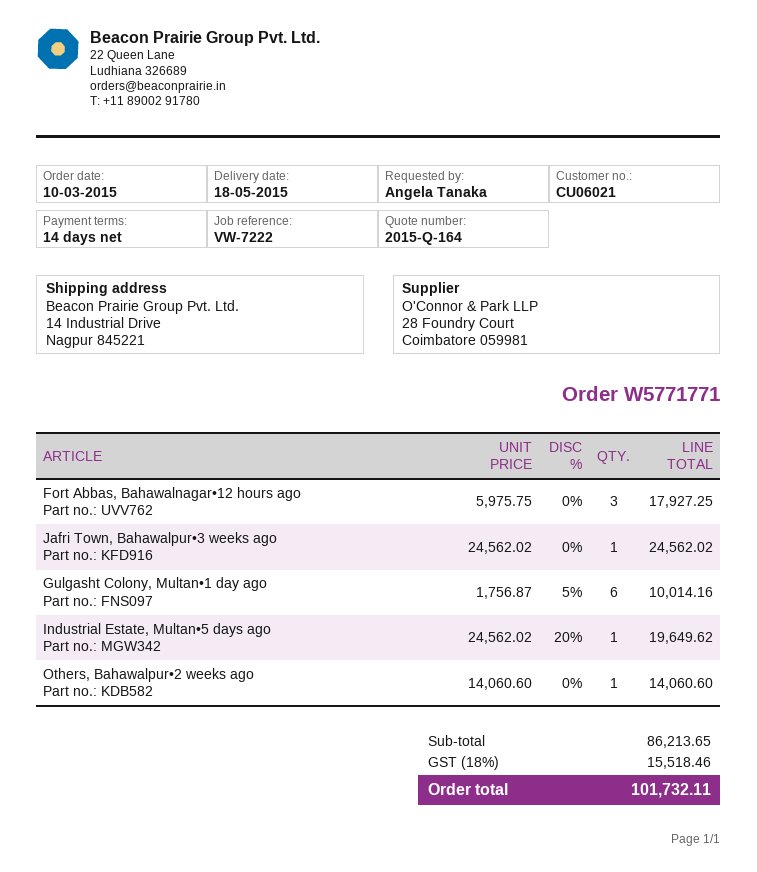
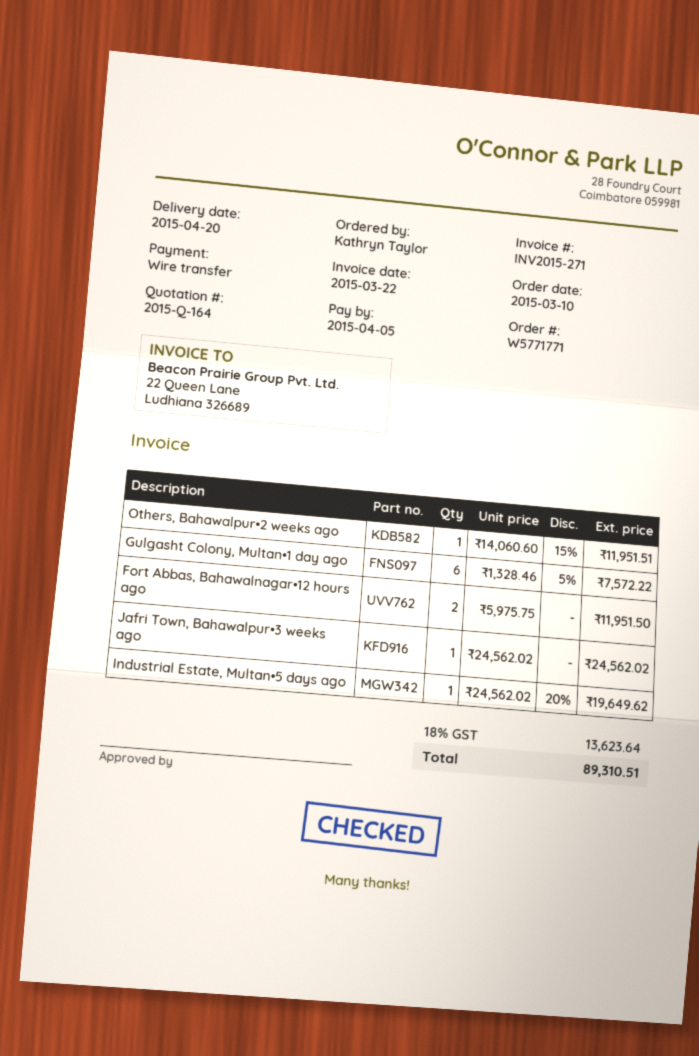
delivery date: 2015-05-18 -> 2015-04-20
ordered by: Angela Tanaka -> Kathryn Taylor
Fort Abbas, Bahawalnagar•12 hours ago: 3 x 5975.75 = 17927.25 -> 2 x 5975.75 = 11951.50
Gulgasht Colony, Multan•1 day ago: 6 x 1756.87 - 5% = 10014.16 -> 6 x 1328.46 - 5% = 7572.22
Others, Bahawalpur•2 weeks ago: 1 x 14060.60 = 14060.60 -> 1 x 14060.60 - 15% = 11951.51
tax: 18% = 15518.46 -> 18% = 13623.64
total: 101732.11 -> 89310.51

